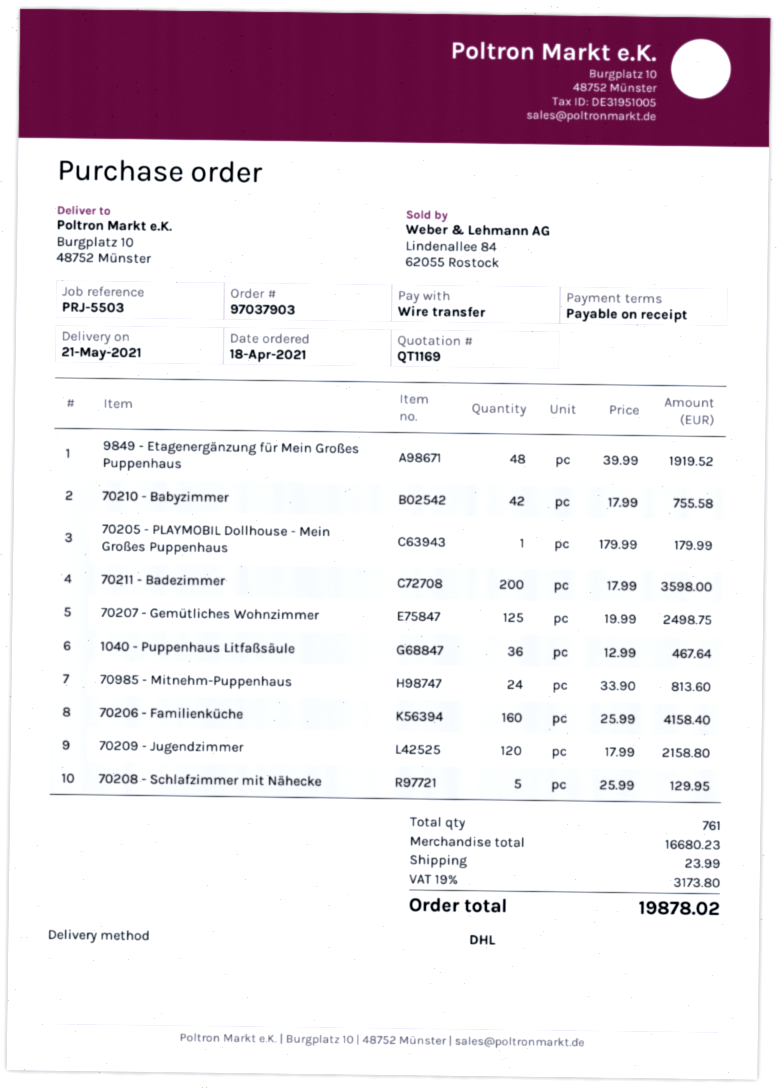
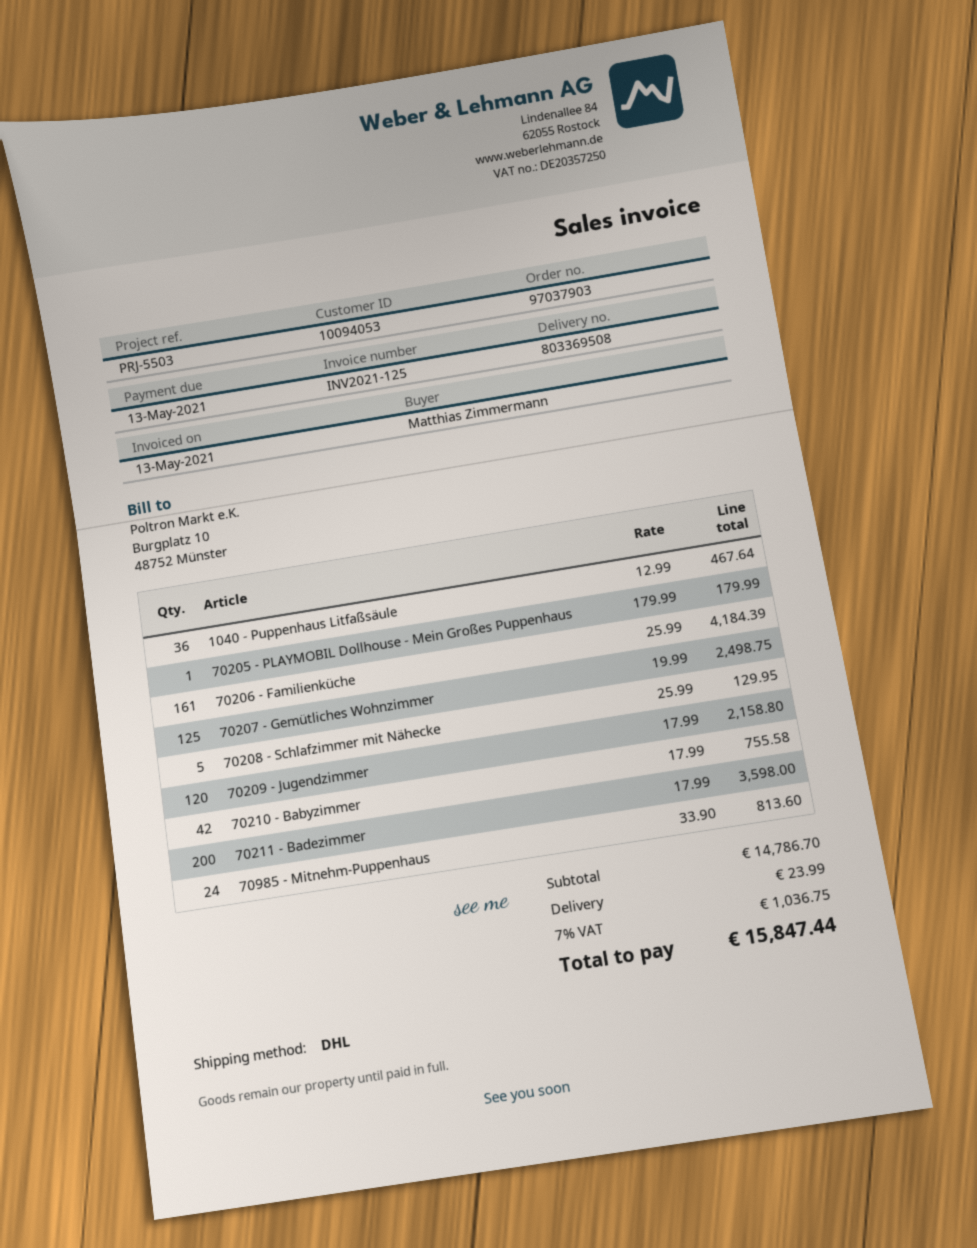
9849 - Etagenergänzung für Mein Großes Puppenhaus: 48 x 39.99 = 1919.52 -> none
70206 - Familienküche: 160 x 25.99 = 4158.40 -> 161 x 25.99 = 4184.39
subtotal: 16680.23 -> 14786.70
tax: 19% = 3173.80 -> 7% = 1036.75
total: 19878.02 -> 15847.44

